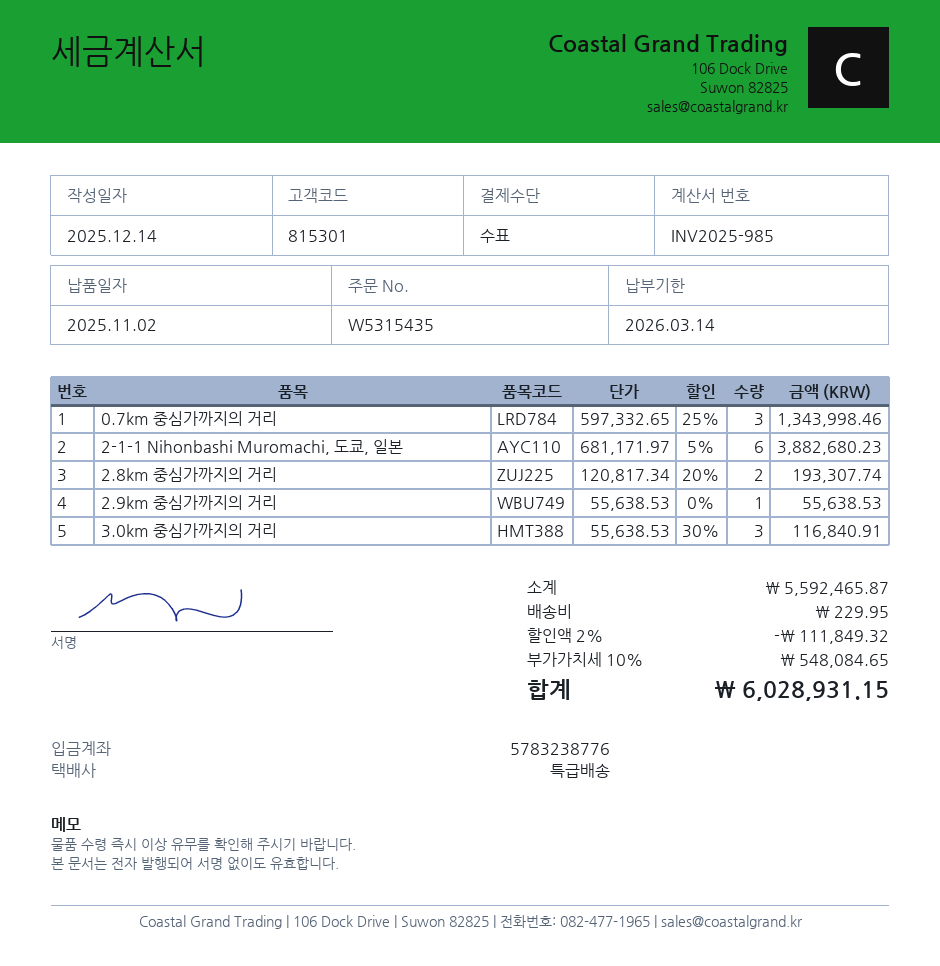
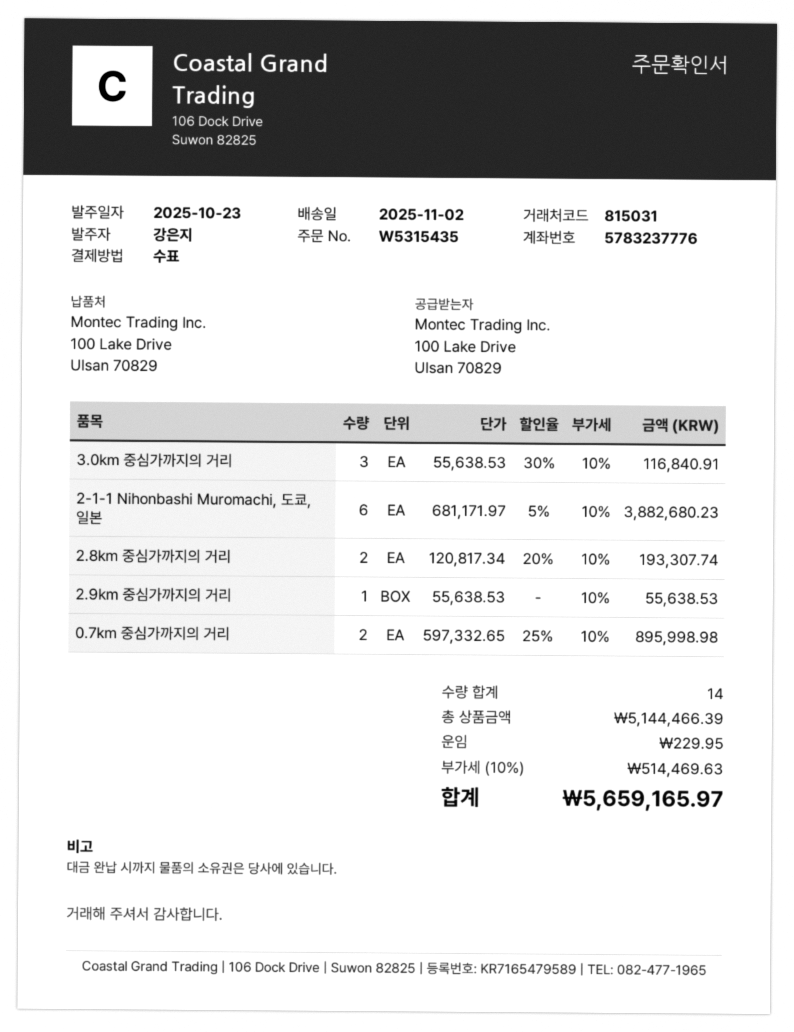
customer number: 815301 -> 815031
bank account: 5783238776 -> 5783237776
0.7km 중심가까지의 거리: 3 x 597332.65 - 25% = 1343998.46 -> 2 x 597332.65 - 25% = 895998.98
subtotal: 5592465.87 -> 5144466.39
discount: 2% = 111849.32 -> none
tax: 10% = 548084.65 -> 10% = 514469.63
total: 6028931.15 -> 5659165.97

